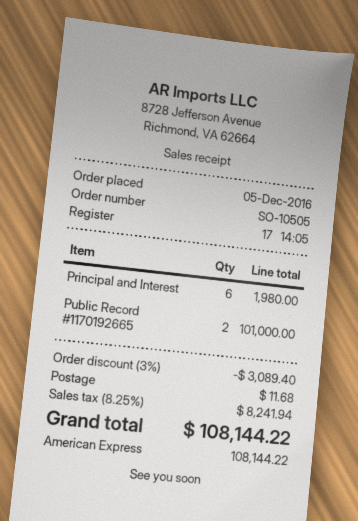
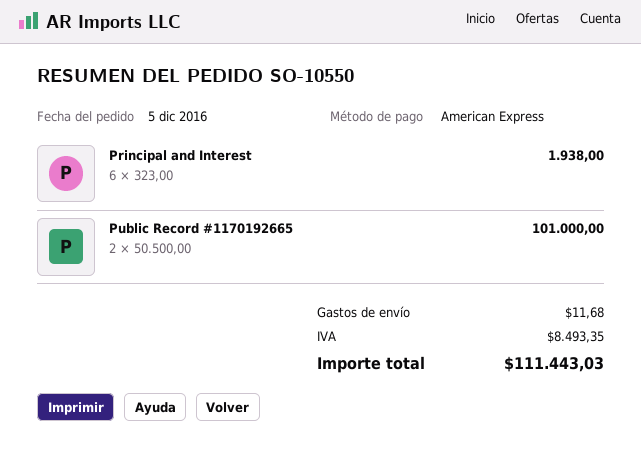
order number: SO-10505 -> SO-10550
Principal and Interest: 6 for 1980.00 -> 6 for 1938.00
discount: 3% = 3089.40 -> none
tax: 8241.94 -> 8493.35
total: 108144.22 -> 111443.03

